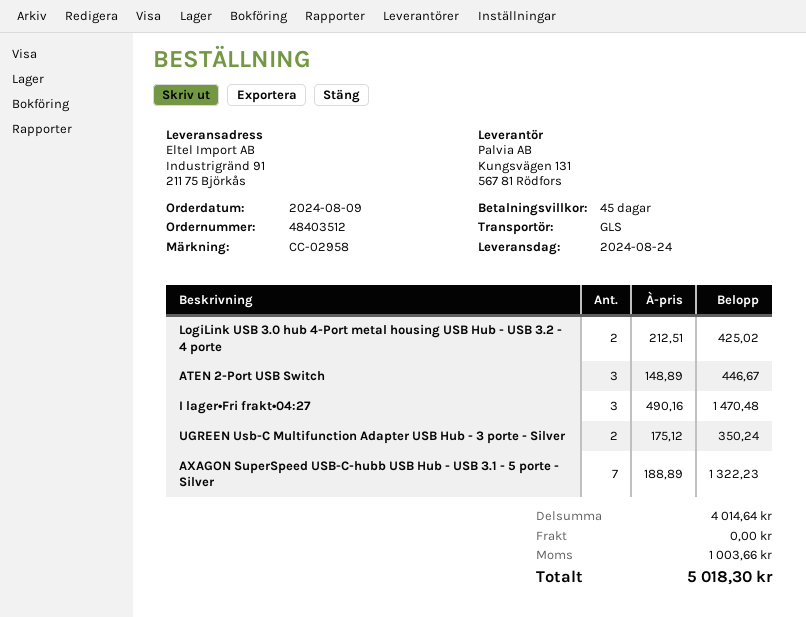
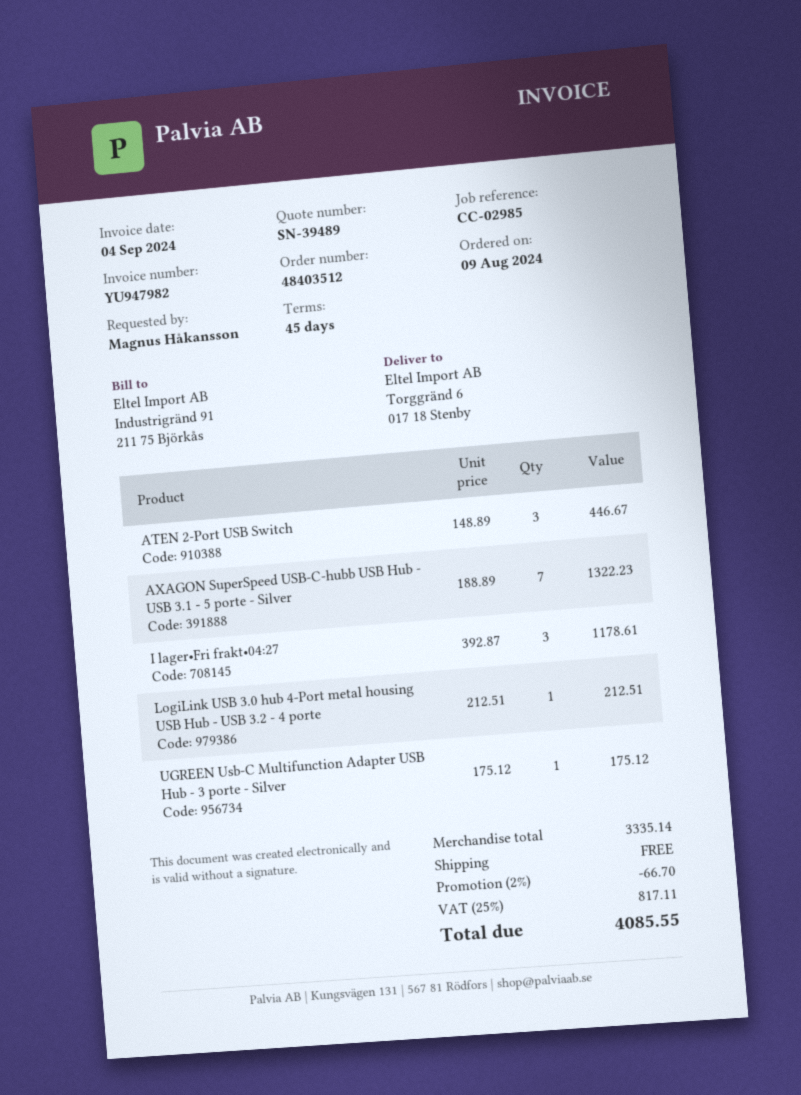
reference: CC-02958 -> CC-02985
ship to: Industrigränd 91, 211 75 Björkås -> Torggränd 6, 017 18 Stenby
LogiLink USB 3.0 hub 4-Port metal housing USB Hub - USB 3.2 - 4 porte: 2 x 212.51 = 425.02 -> 1 x 212.51 = 212.51
I lager•Fri frakt•04:27: 3 x 490.16 = 1470.48 -> 3 x 392.87 = 1178.61
UGREEN Usb-C Multifunction Adapter USB Hub - 3 porte - Silver: 2 x 175.12 = 350.24 -> 1 x 175.12 = 175.12
subtotal: 4014.64 -> 3335.14
discount: none -> 2% = 66.70
tax: 1003.66 -> 817.11
total: 5018.30 -> 4085.55

